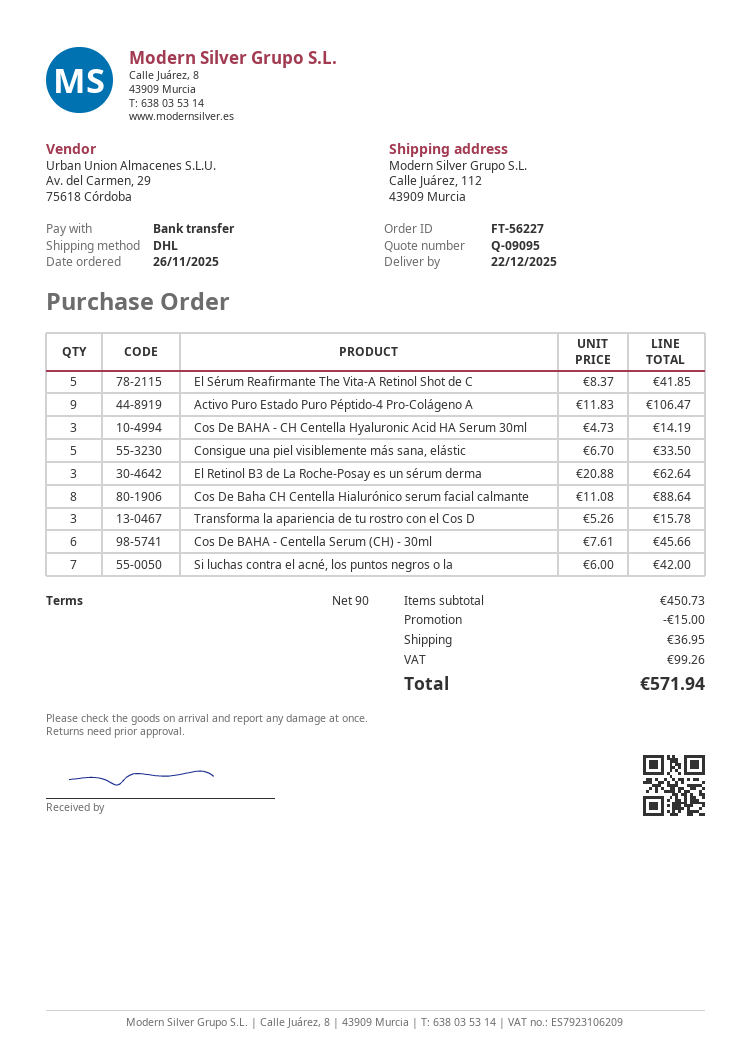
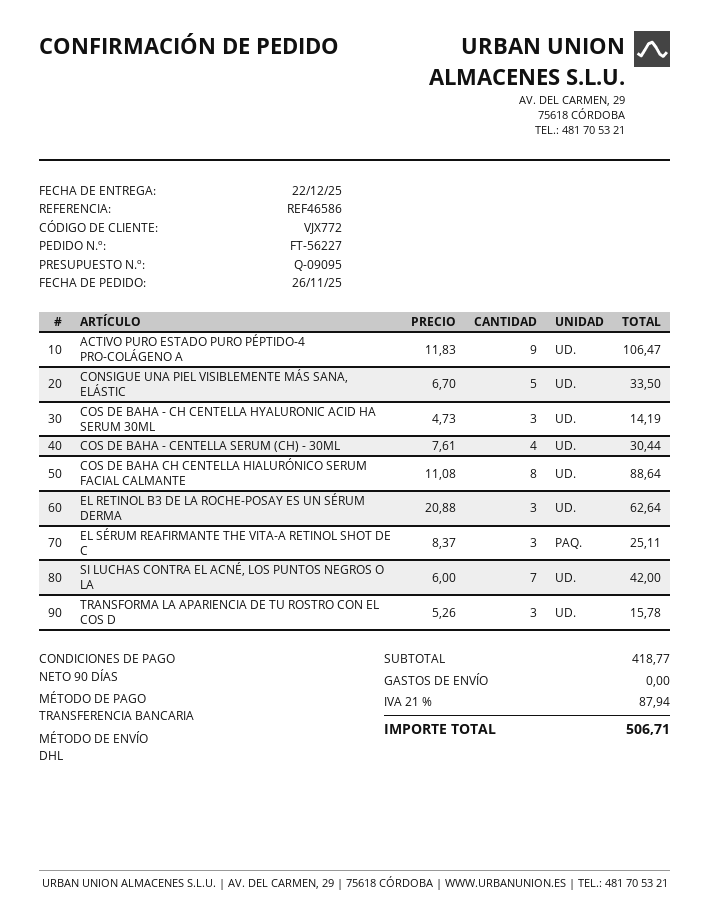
El Sérum Reafirmante The Vita-A Retinol Shot de C: 5 x 8.37 = 41.85 -> 3 x 8.37 = 25.11
Cos De BAHA - Centella Serum (CH) - 30ml: 6 x 7.61 = 45.66 -> 4 x 7.61 = 30.44
subtotal: 450.73 -> 418.77
discount: 15.00 -> none
shipping: 36.95 -> 0.00
tax: 99.26 -> 87.94
total: 571.94 -> 506.71

